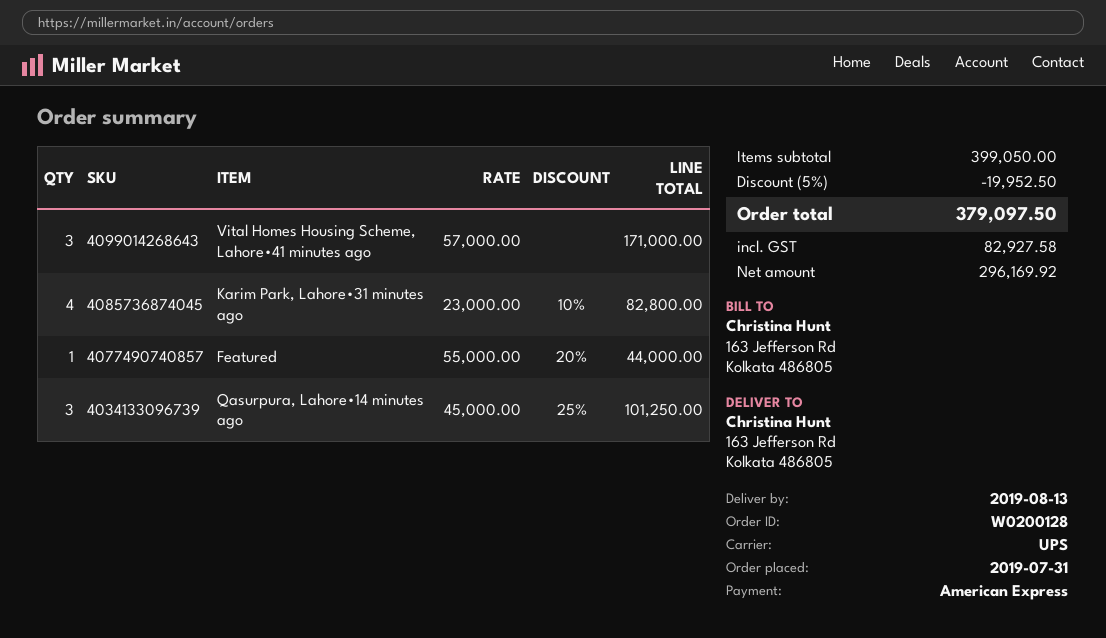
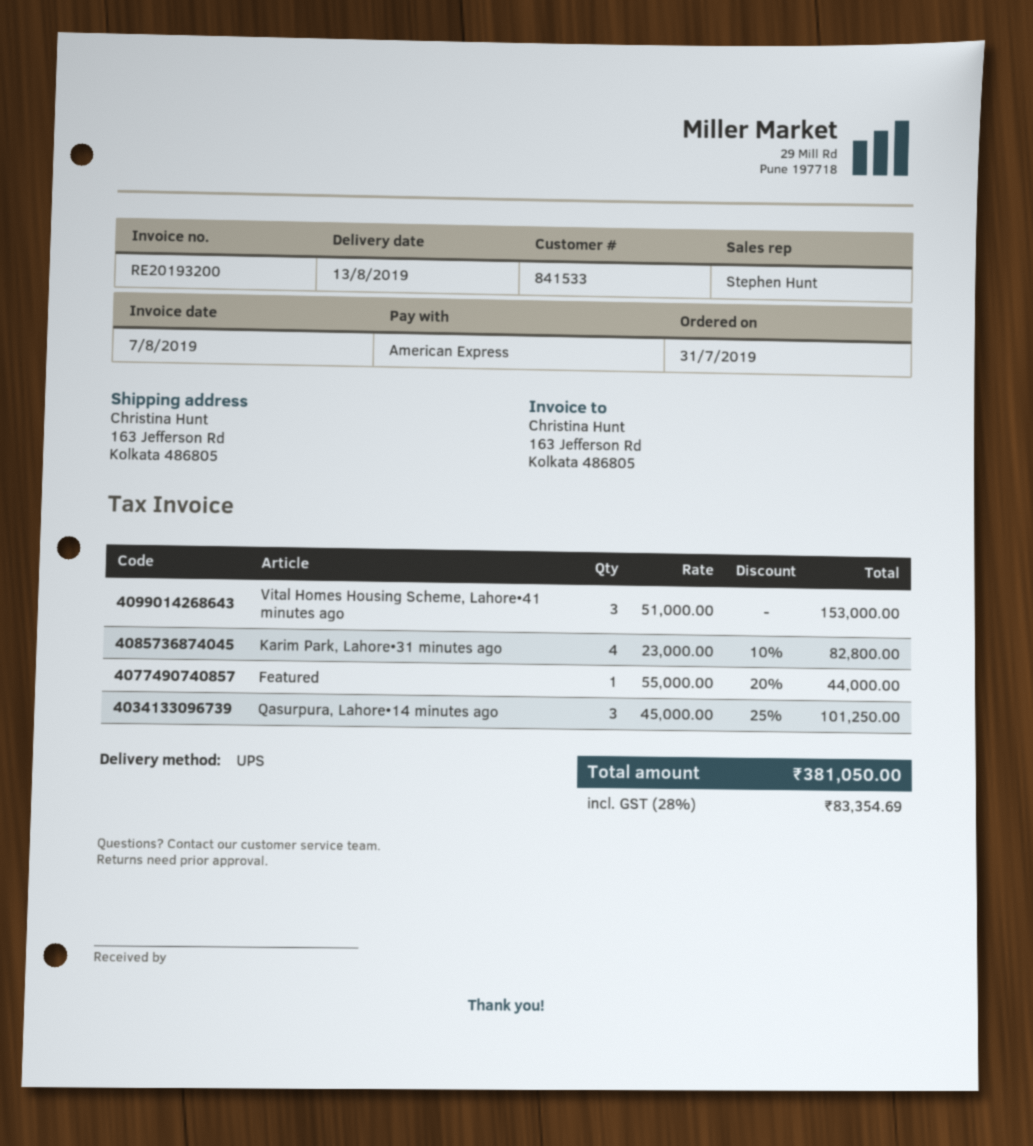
Vital Homes Housing Scheme, Lahore•41 minutes ago: 3 x 57000.00 = 171000.00 -> 3 x 51000.00 = 153000.00
discount: 5% = 19952.50 -> none
tax: 82927.58 -> 83354.69
total: 379097.50 -> 381050.00

